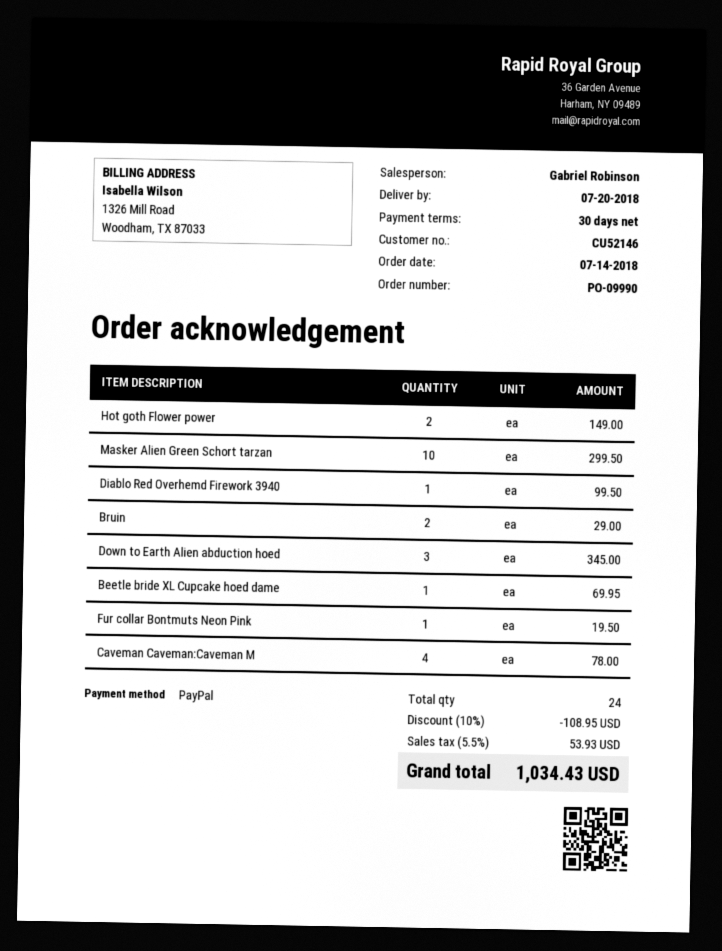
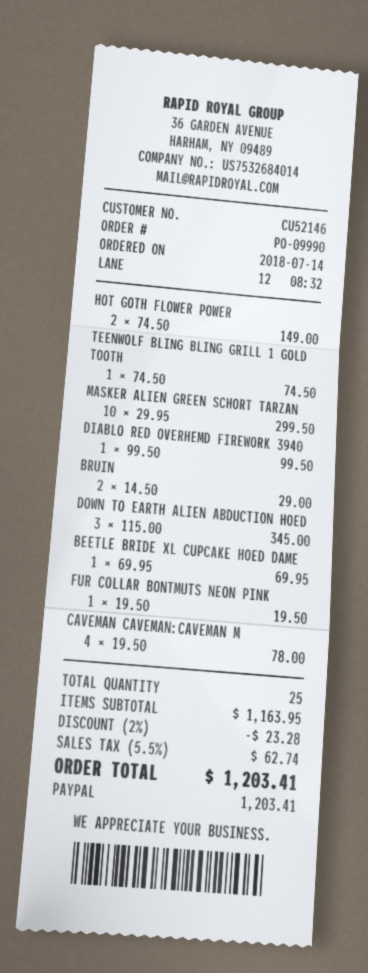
TEENWOLF BLING BLING GRILL 1 GOLD TOOTH: none -> 1 for 74.50
total quantity: 24 -> 25
discount: 10% = 108.95 -> 2% = 23.28
tax: 5.5% = 53.93 -> 5.5% = 62.74
total: 1034.43 -> 1203.41

